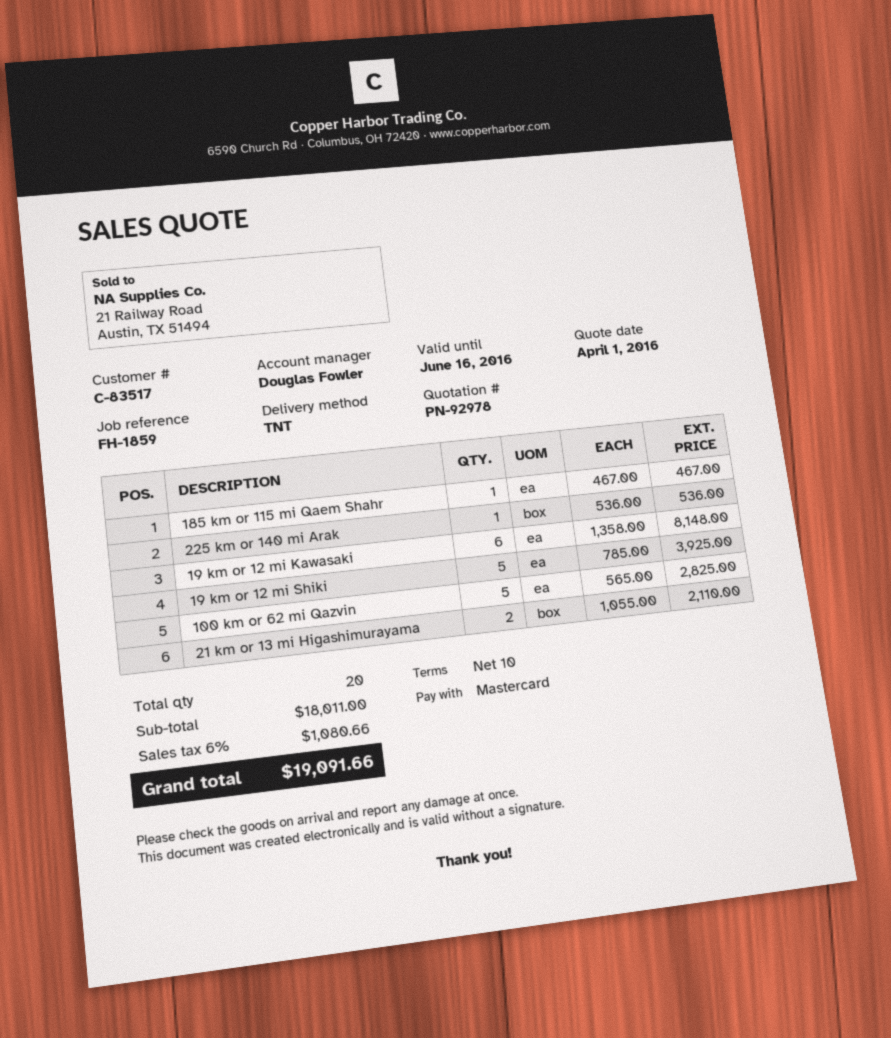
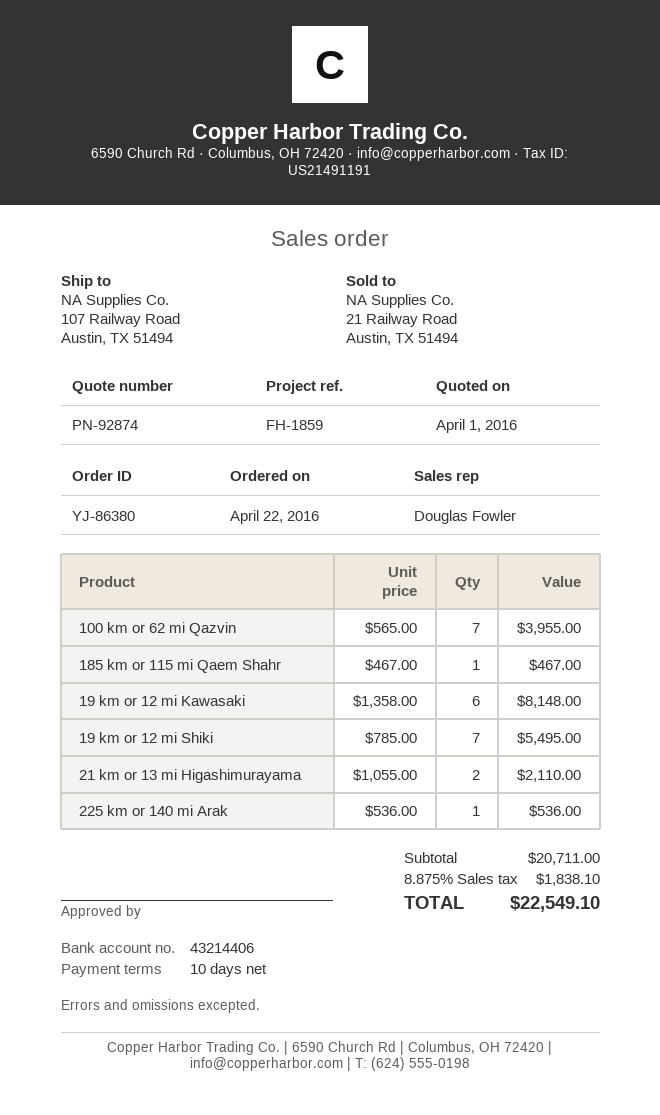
quote number: PN-92978 -> PN-92874
19 km or 12 mi Shiki: 5 x 785.00 = 3925.00 -> 7 x 785.00 = 5495.00
100 km or 62 mi Qazvin: 5 x 565.00 = 2825.00 -> 7 x 565.00 = 3955.00
subtotal: 18011.00 -> 20711.00
tax: 6% = 1080.66 -> 8.875% = 1838.10
total: 19091.66 -> 22549.10

